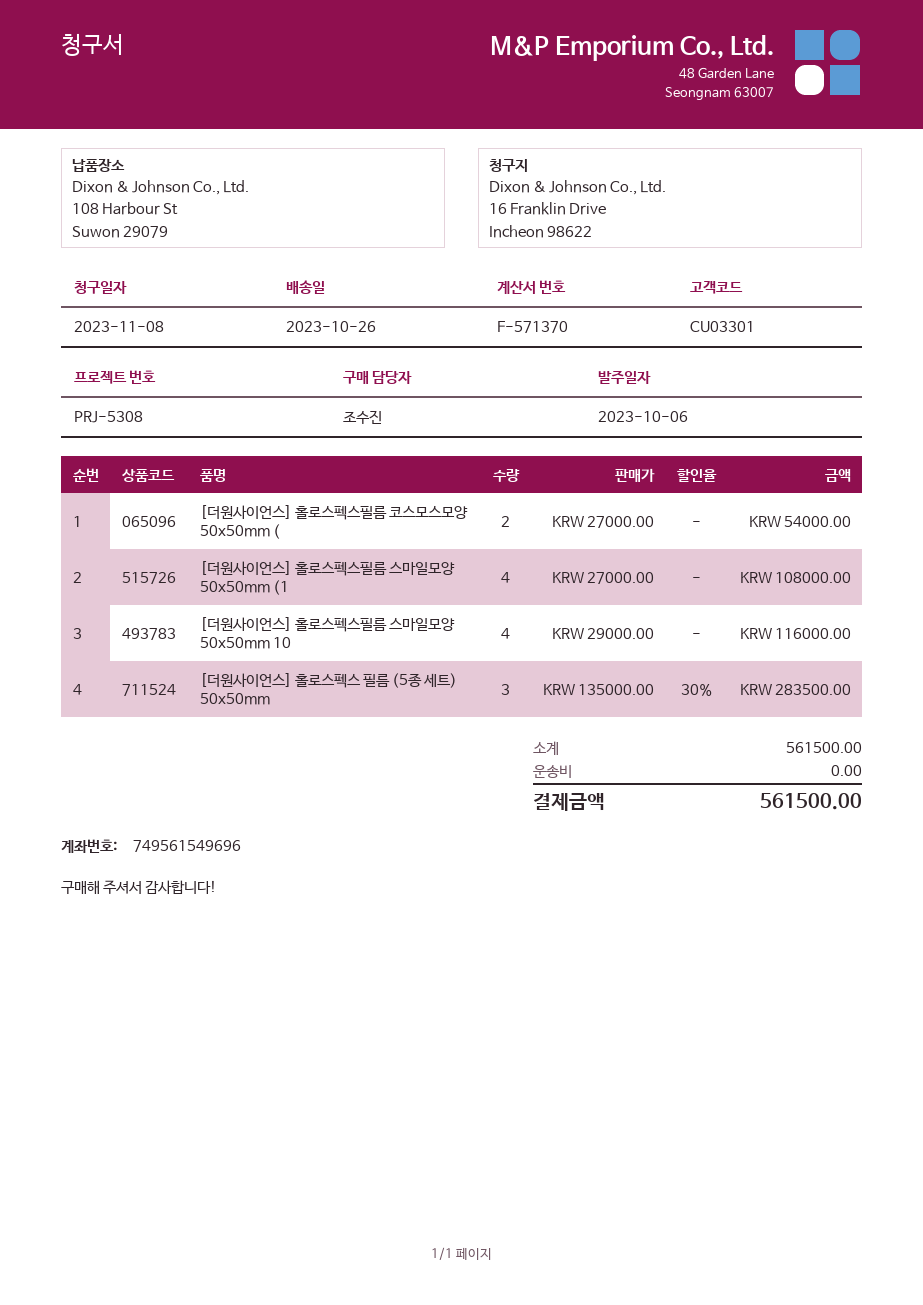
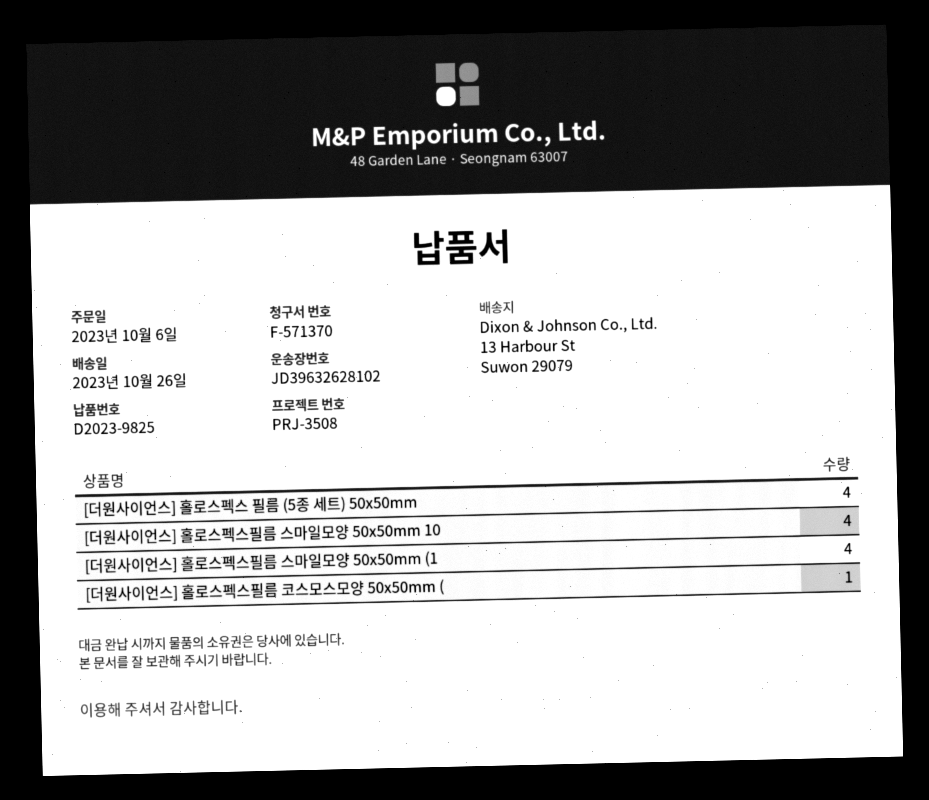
reference: PRJ-5308 -> PRJ-3508
ship to: 108 Harbour St, Suwon 29079 -> 13 Harbour St, Suwon 29079
[더원사이언스] 홀로스펙스필름 코스모스모양 50x50mm (: 2 -> 1
[더원사이언스] 홀로스펙스 필름 (5종 세트) 50x50mm: 3 -> 4

